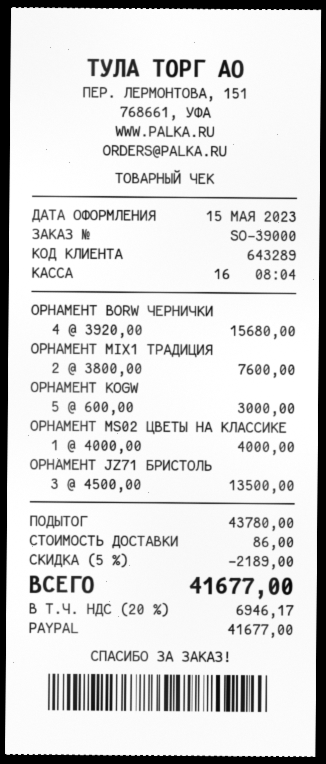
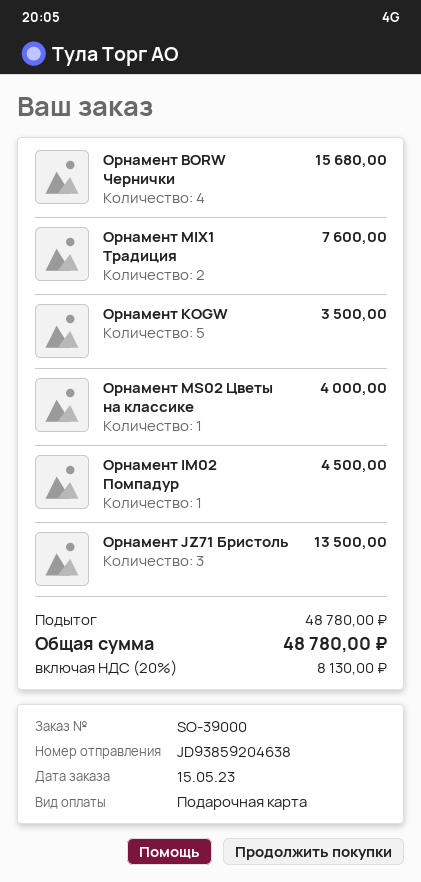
payment method: PayPal -> gift card
ОРНАМЕНТ KOGW: 5 for 3000.00 -> 5 for 3500.00
Орнамент IM02 Помпадур: none -> 1 for 4500.00
subtotal: 43780.00 -> 48780.00
discount: 5% = 2189.00 -> none
shipping: 86.00 -> none
tax: 20% = 6946.17 -> 20% = 8130.00
total: 41677.00 -> 48780.00

